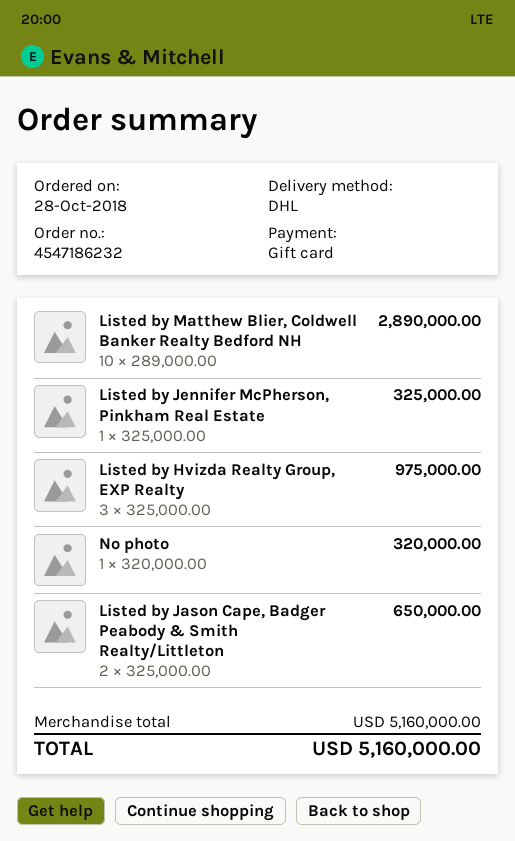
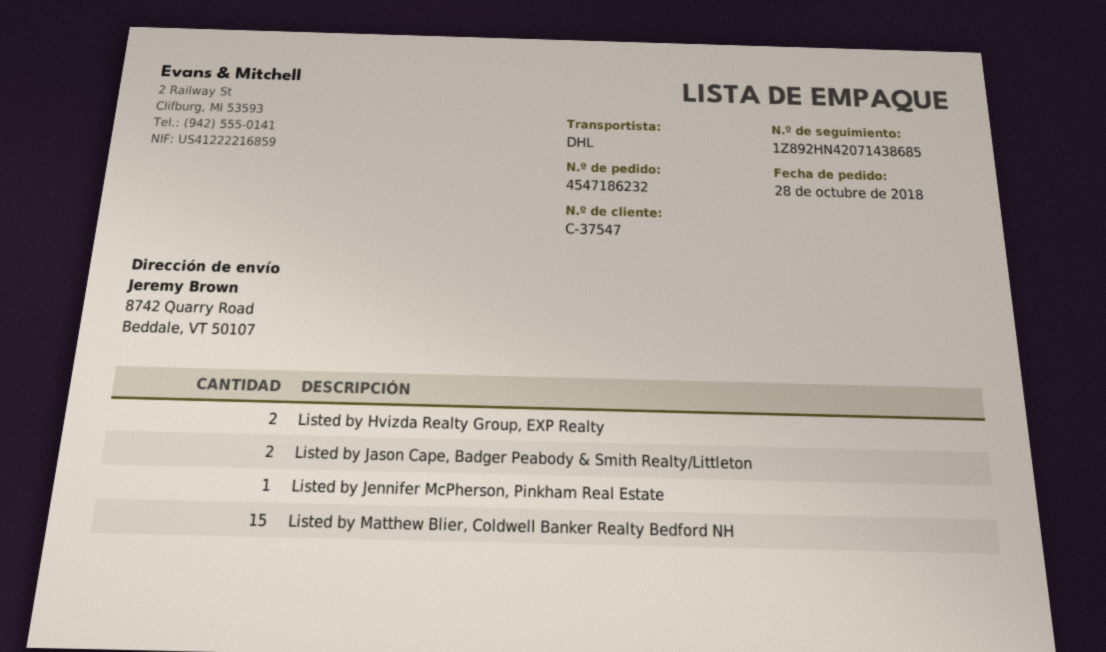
Listed by Matthew Blier, Coldwell Banker Realty Bedford NH: 10 -> 15
Listed by Hvizda Realty Group, EXP Realty: 3 -> 2
No photo: 1 -> none

